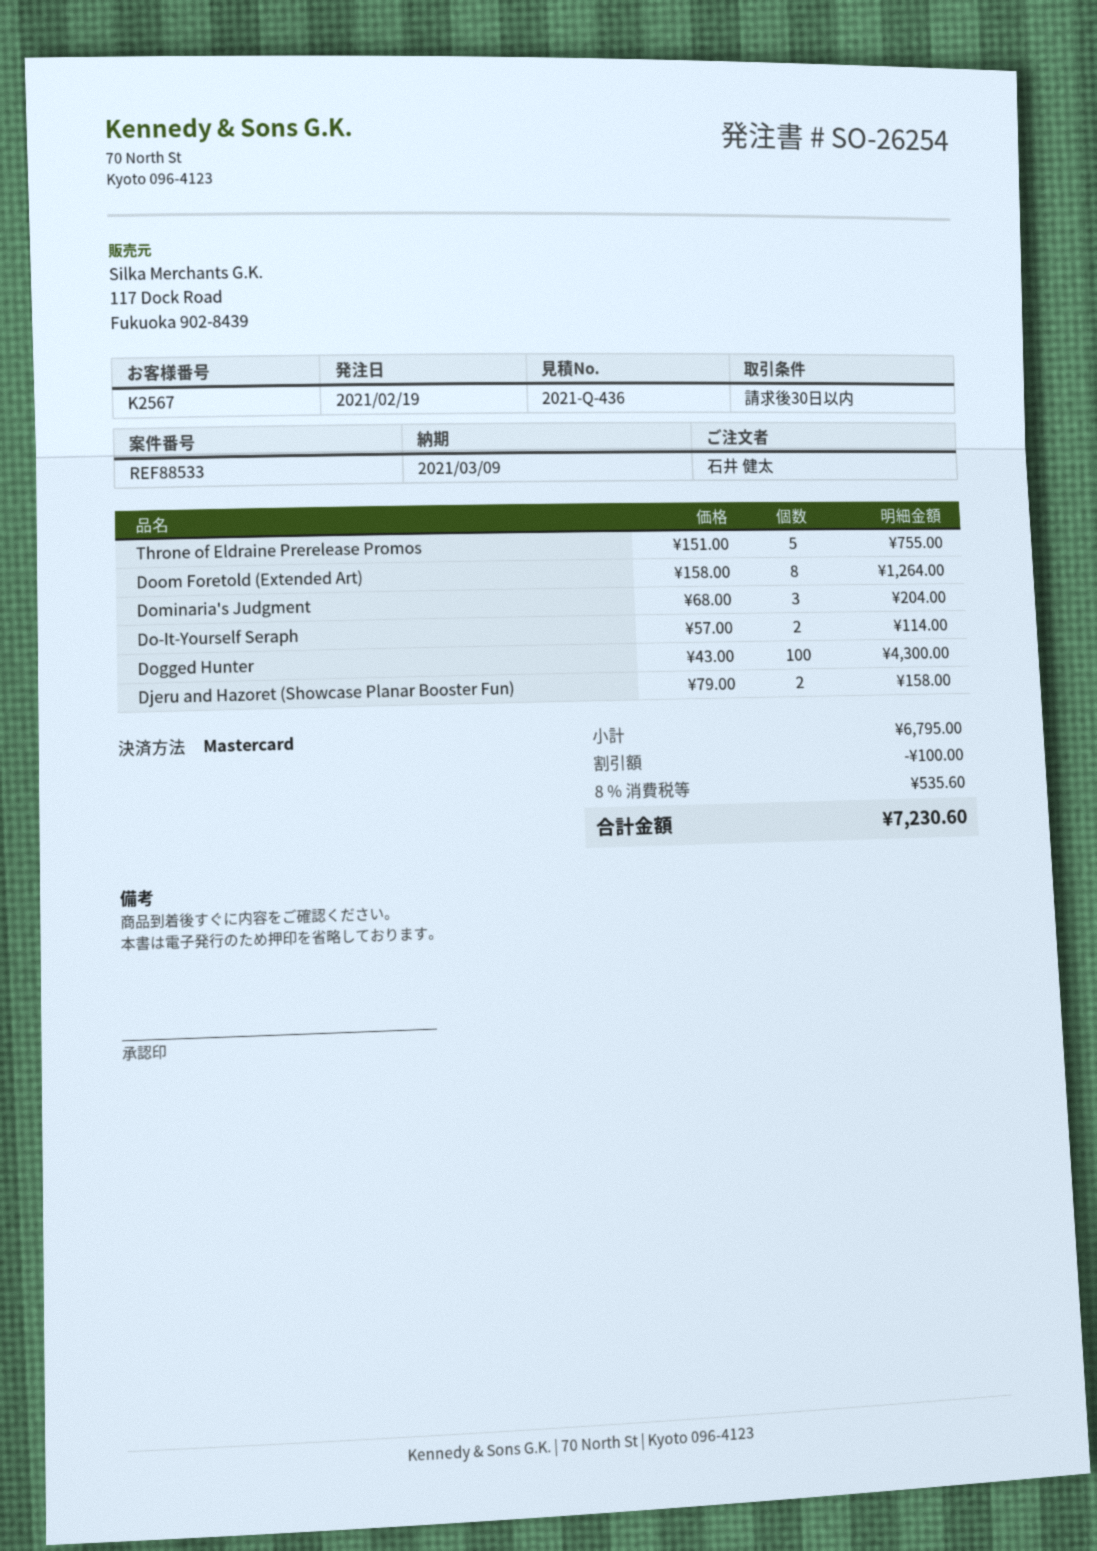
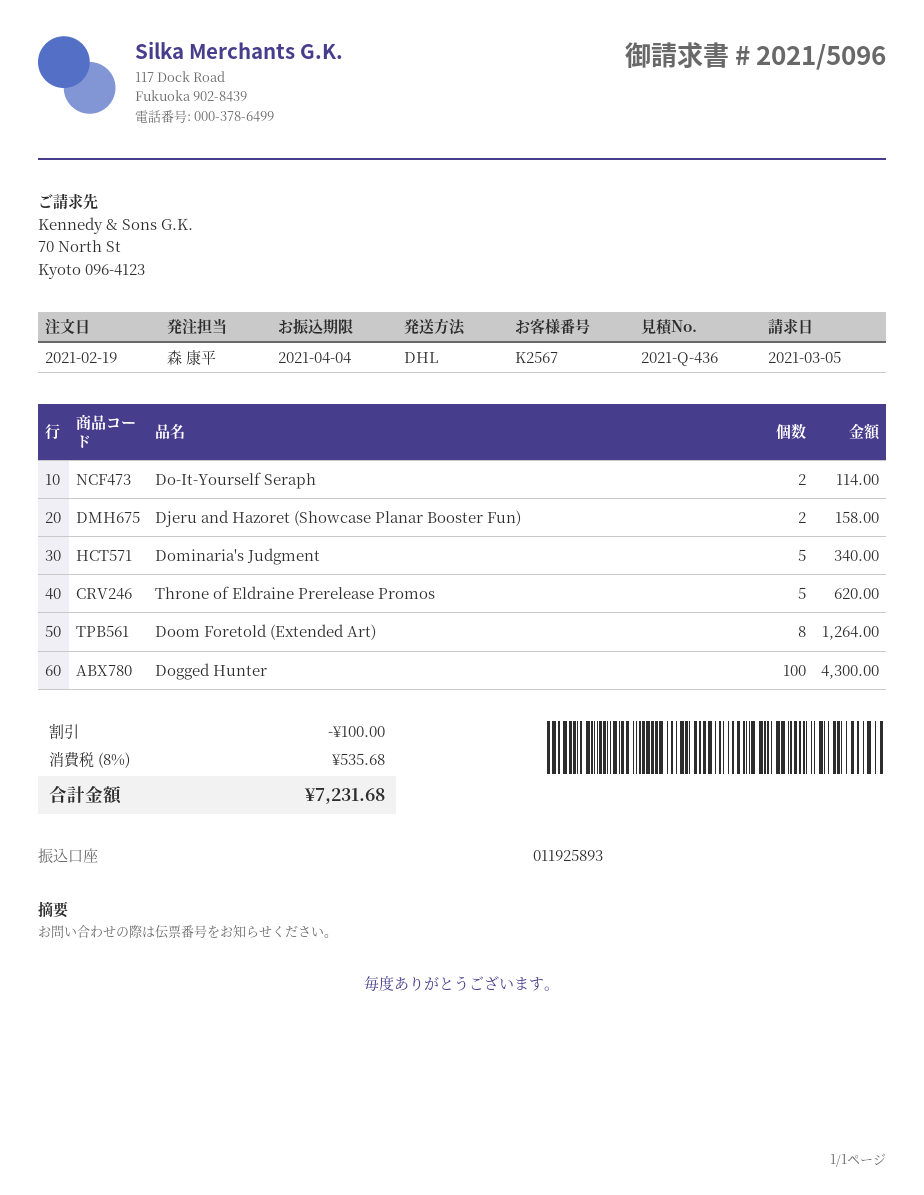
ordered by: 石井 健太 -> 森 康平
Throne of Eldraine Prerelease Promos: 5 for 755.00 -> 5 for 620.00
Dominaria's Judgment: 3 for 204.00 -> 5 for 340.00
tax: 8% = 535.60 -> 8% = 535.68
total: 7230.60 -> 7231.68

